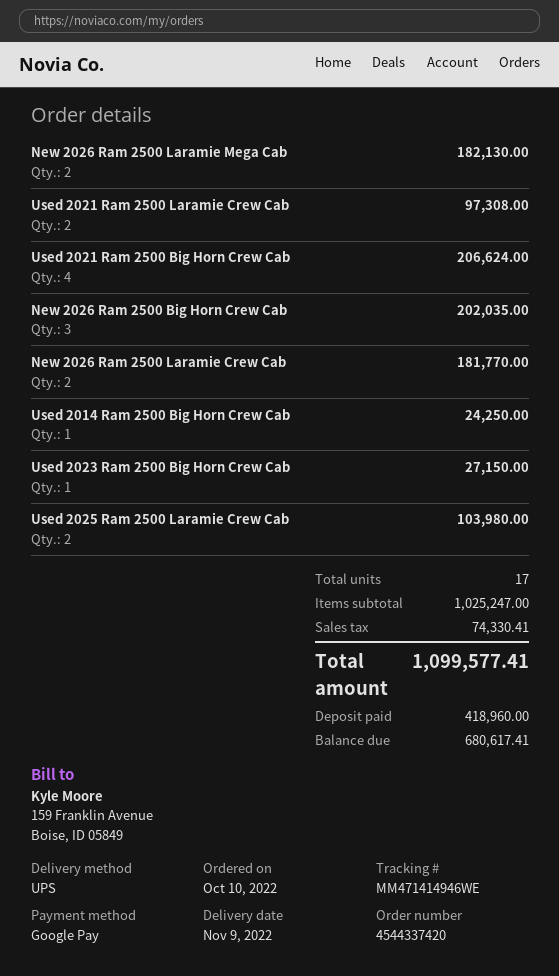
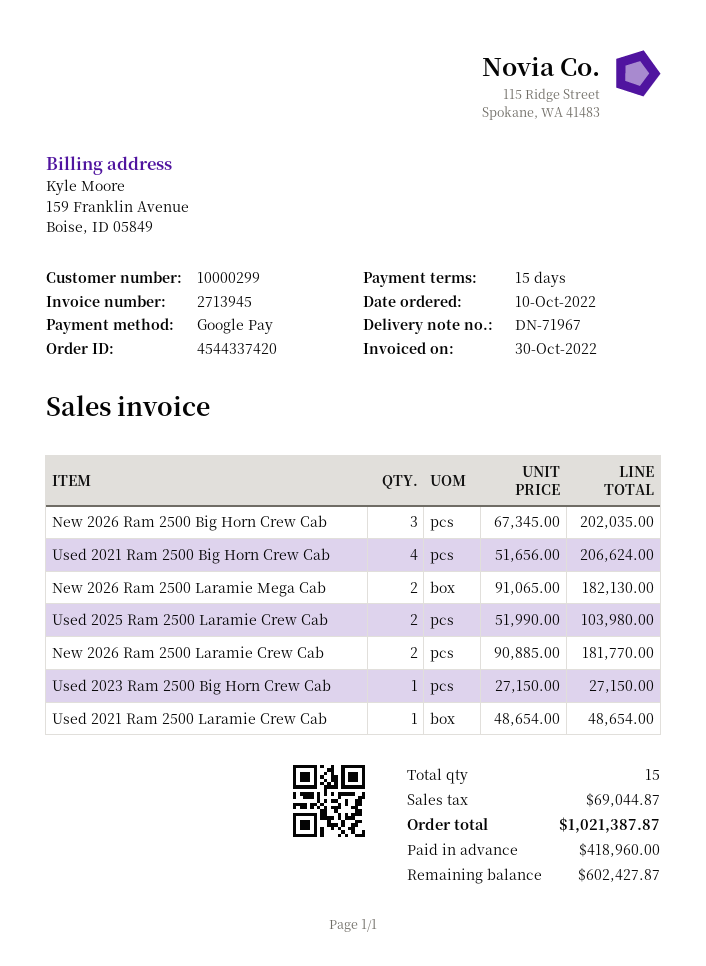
Used 2021 Ram 2500 Laramie Crew Cab: 2 for 97308.00 -> 1 for 48654.00
Used 2014 Ram 2500 Big Horn Crew Cab: 1 for 24250.00 -> none
total quantity: 17 -> 15
tax: 74330.41 -> 69044.87
total: 1099577.41 -> 1021387.87
balance: 680617.41 -> 602427.87

